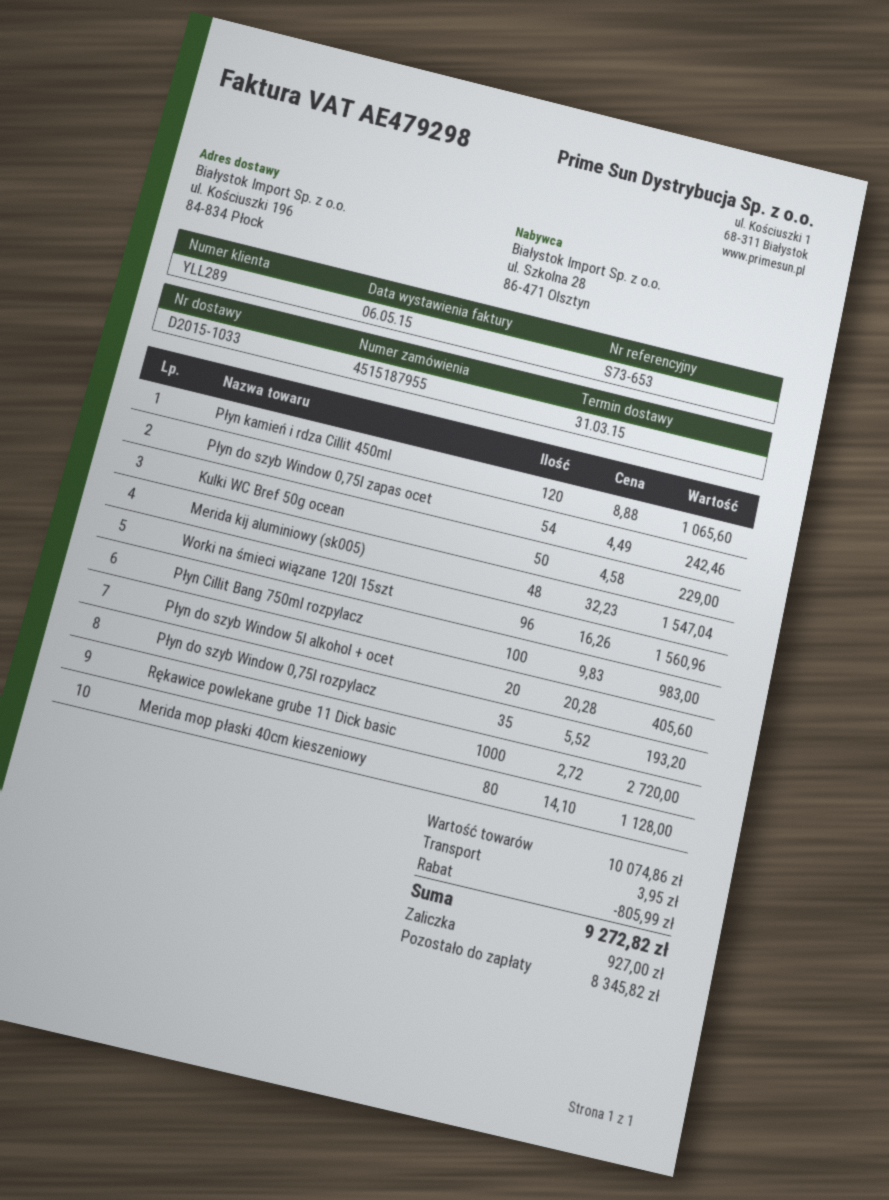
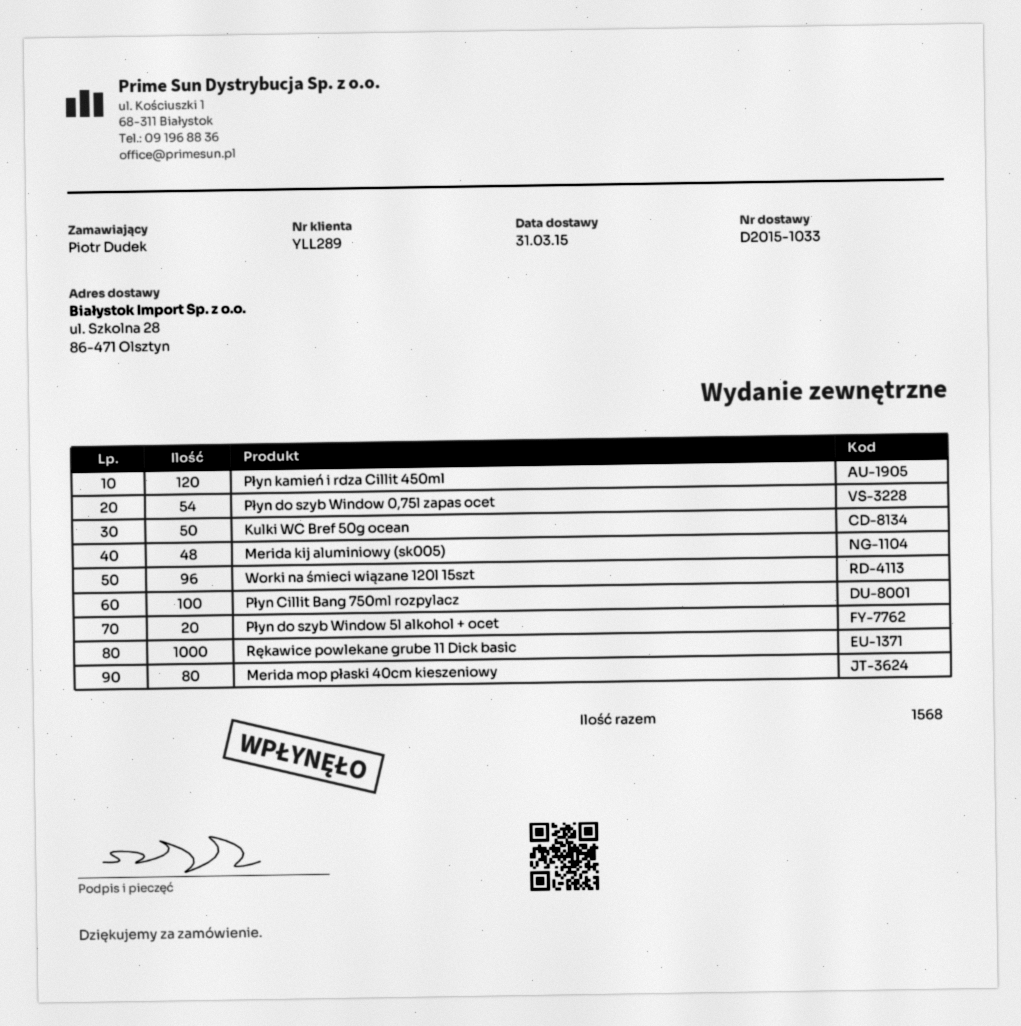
ship to: ul. Kościuszki 196, 84-834 Płock -> ul. Szkolna 28, 86-471 Olsztyn
Płyn do szyb Window 0,75l rozpylacz: 35 -> none

